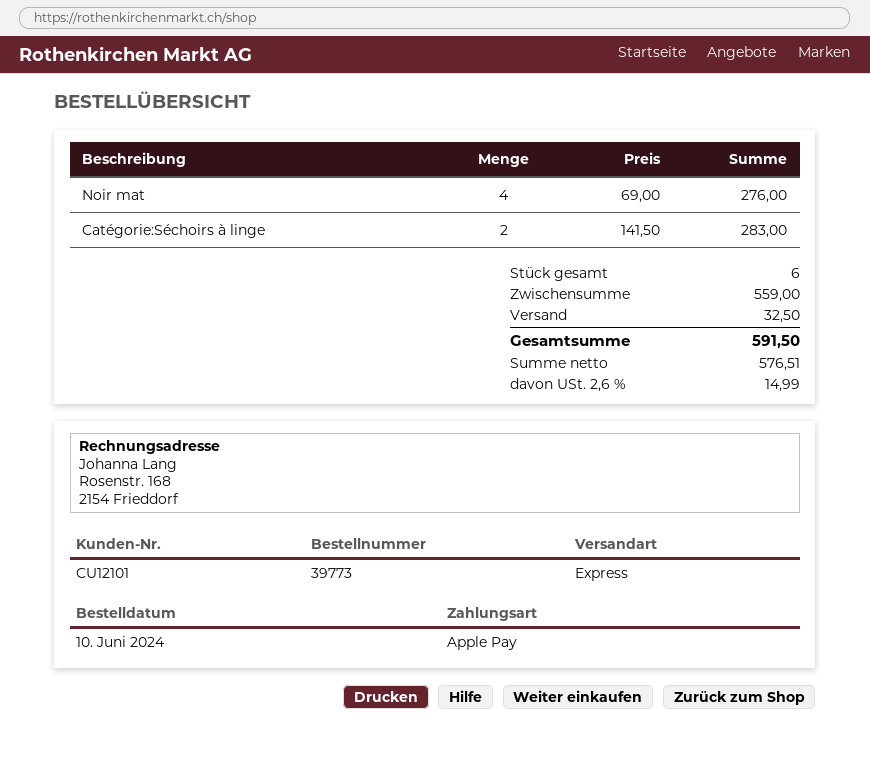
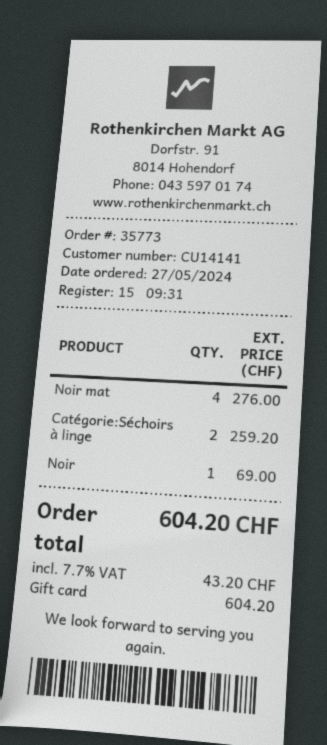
order number: 39773 -> 35773
order date: 2024-06-10 -> 2024-05-27
customer number: CU12101 -> CU14141
payment method: Apple Pay -> gift card
Catégorie:Séchoirs à linge: 2 for 283.00 -> 2 for 259.20
Noir: none -> 1 for 69.00
shipping: 32.50 -> none
tax: 2.6% = 14.99 -> 7.7% = 43.20
total: 591.50 -> 604.20

